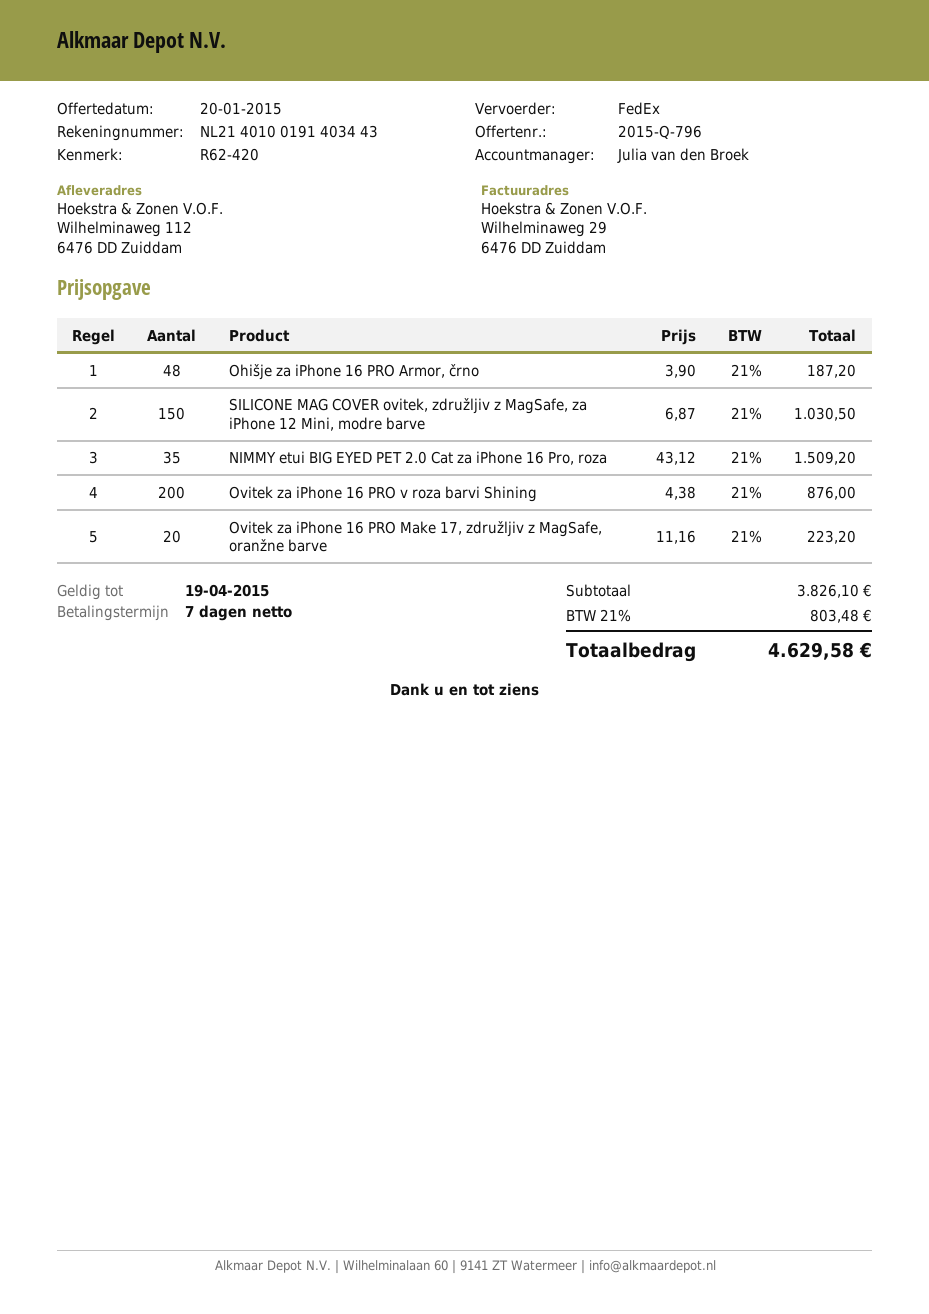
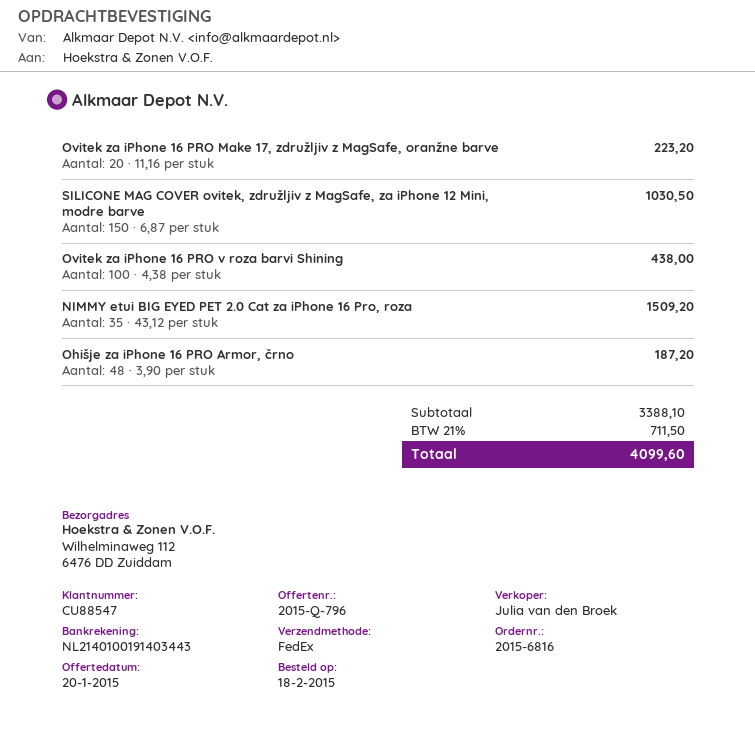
Ovitek za iPhone 16 PRO v roza barvi Shining: 200 x 4.38 = 876.00 -> 100 x 4.38 = 438.00
subtotal: 3826.10 -> 3388.10
tax: 21% = 803.48 -> 21% = 711.50
total: 4629.58 -> 4099.60

